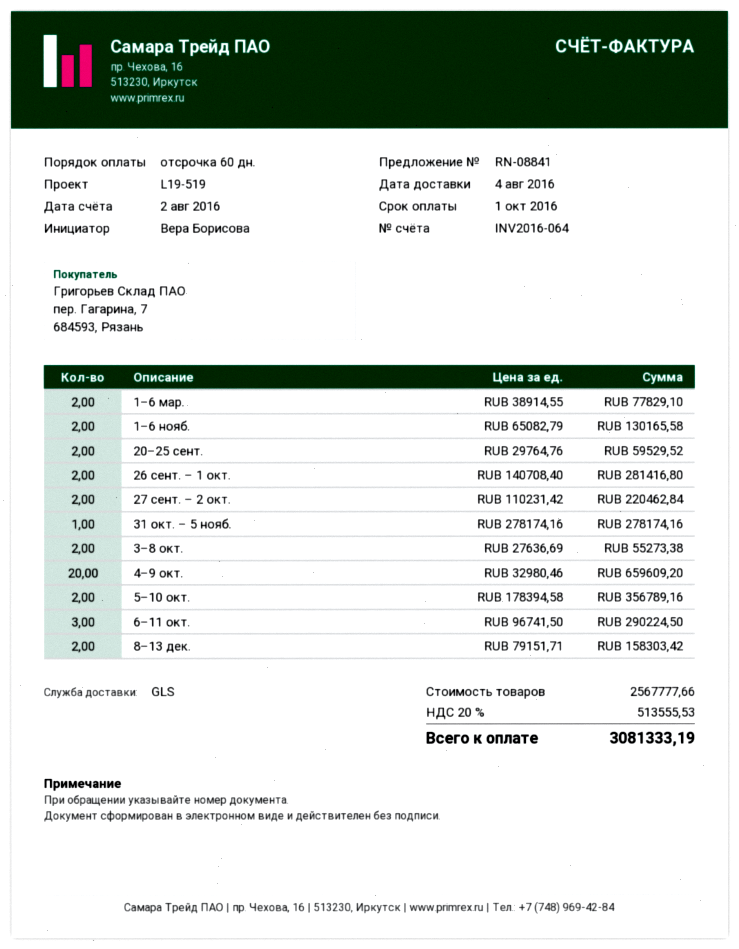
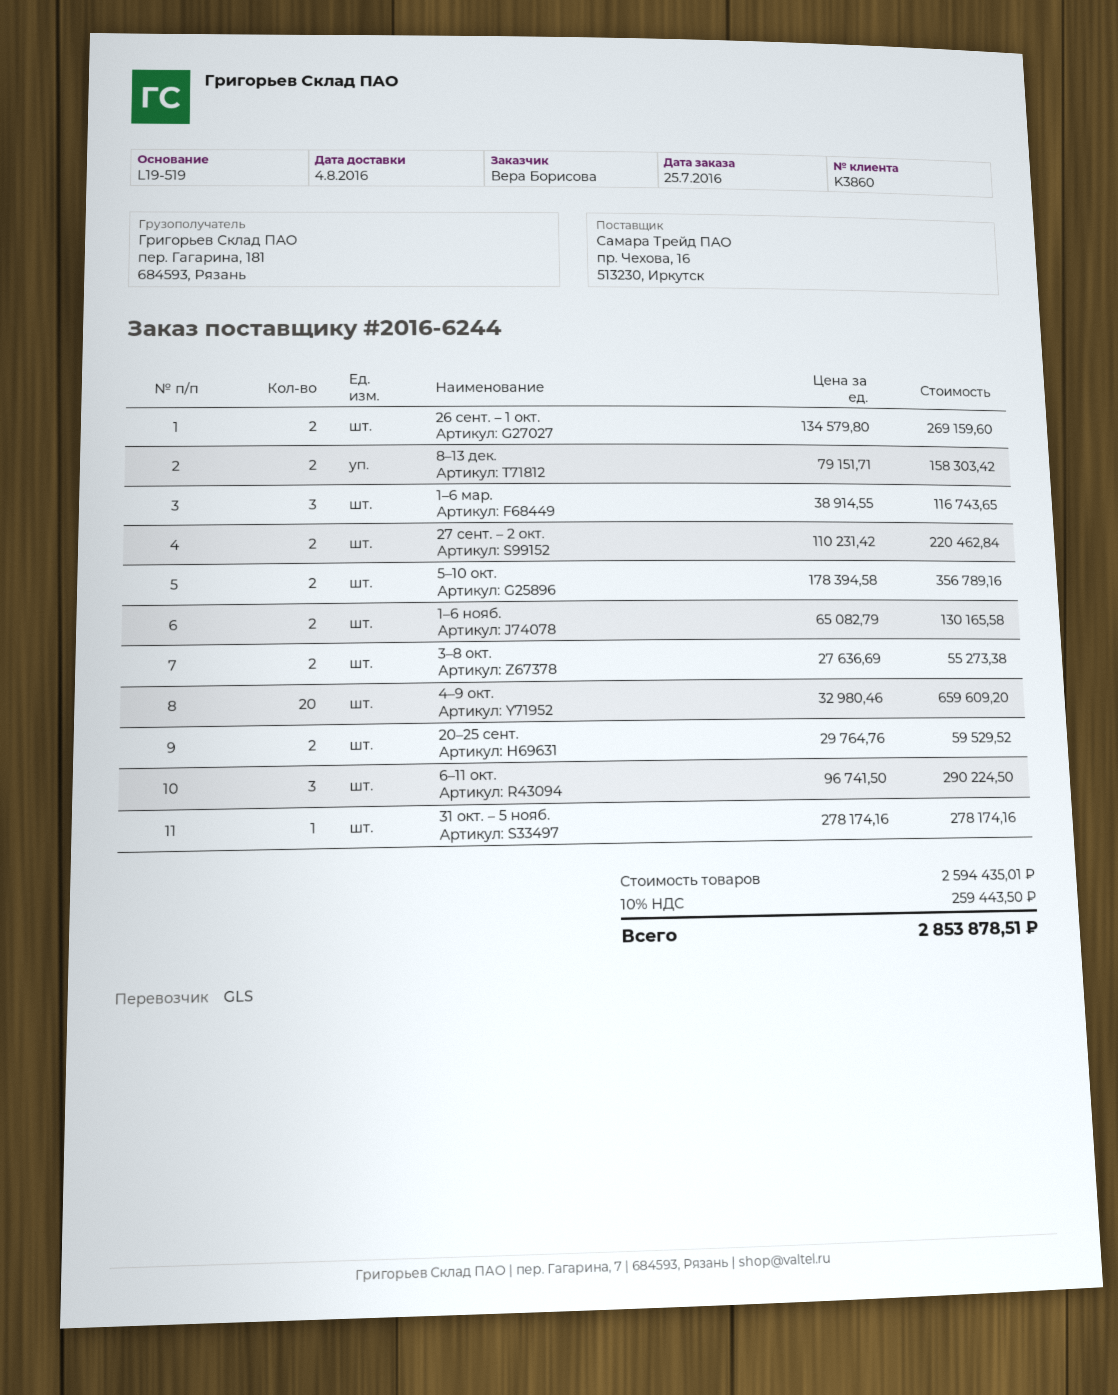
1–6 мар.: 2 x 38914.55 = 77829.10 -> 3 x 38914.55 = 116743.65
26 сент. – 1 окт.: 2 x 140708.40 = 281416.80 -> 2 x 134579.80 = 269159.60
subtotal: 2567777.66 -> 2594435.01
tax: 20% = 513555.53 -> 10% = 259443.50
total: 3081333.19 -> 2853878.51

